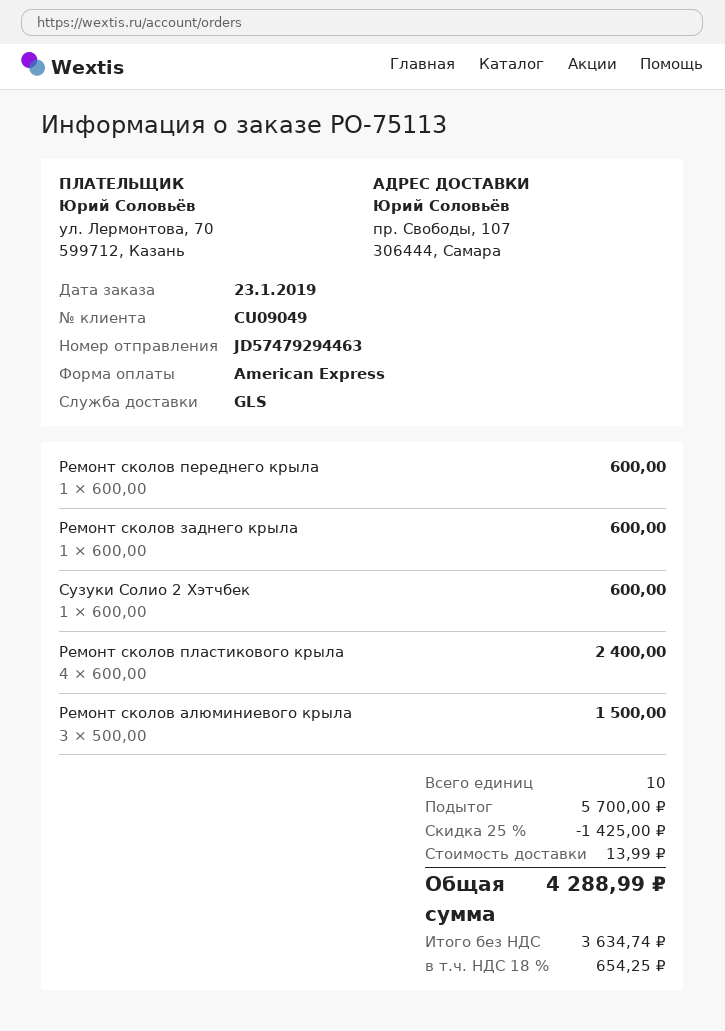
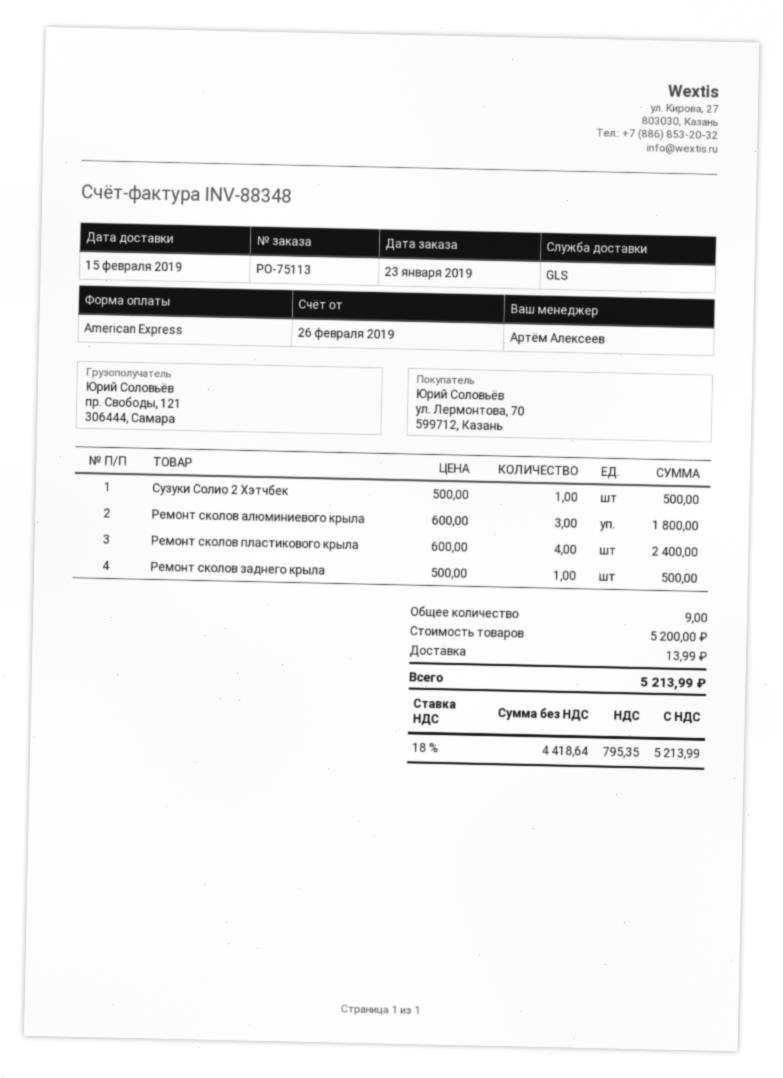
ship to: пр. Свободы, 107, 306444, Самара -> пр. Свободы, 121, 306444, Самара
Ремонт сколов переднего крыла: 1 x 600.00 = 600.00 -> none
Ремонт сколов заднего крыла: 1 x 600.00 = 600.00 -> 1 x 500.00 = 500.00
Сузуки Солио 2 Хэтчбек: 1 x 600.00 = 600.00 -> 1 x 500.00 = 500.00
Ремонт сколов алюминиевого крыла: 3 x 500.00 = 1500.00 -> 3 x 600.00 = 1800.00
total quantity: 10 -> 9
subtotal: 5700.00 -> 5200.00
discount: 25% = 1425.00 -> none
net: 3634.74 -> 4418.64
tax: 18% = 654.25 -> 18% = 795.35
total: 4288.99 -> 5213.99

